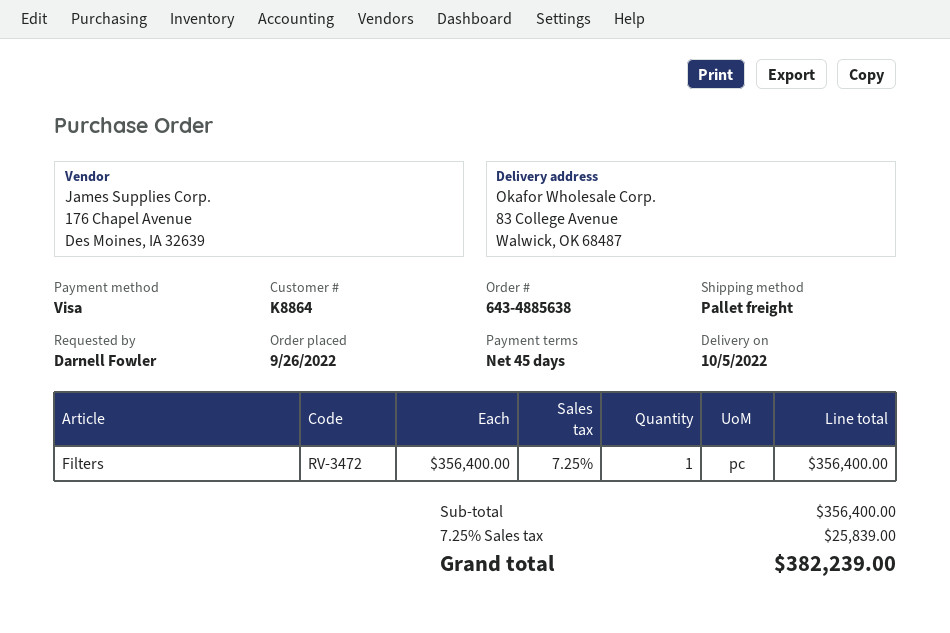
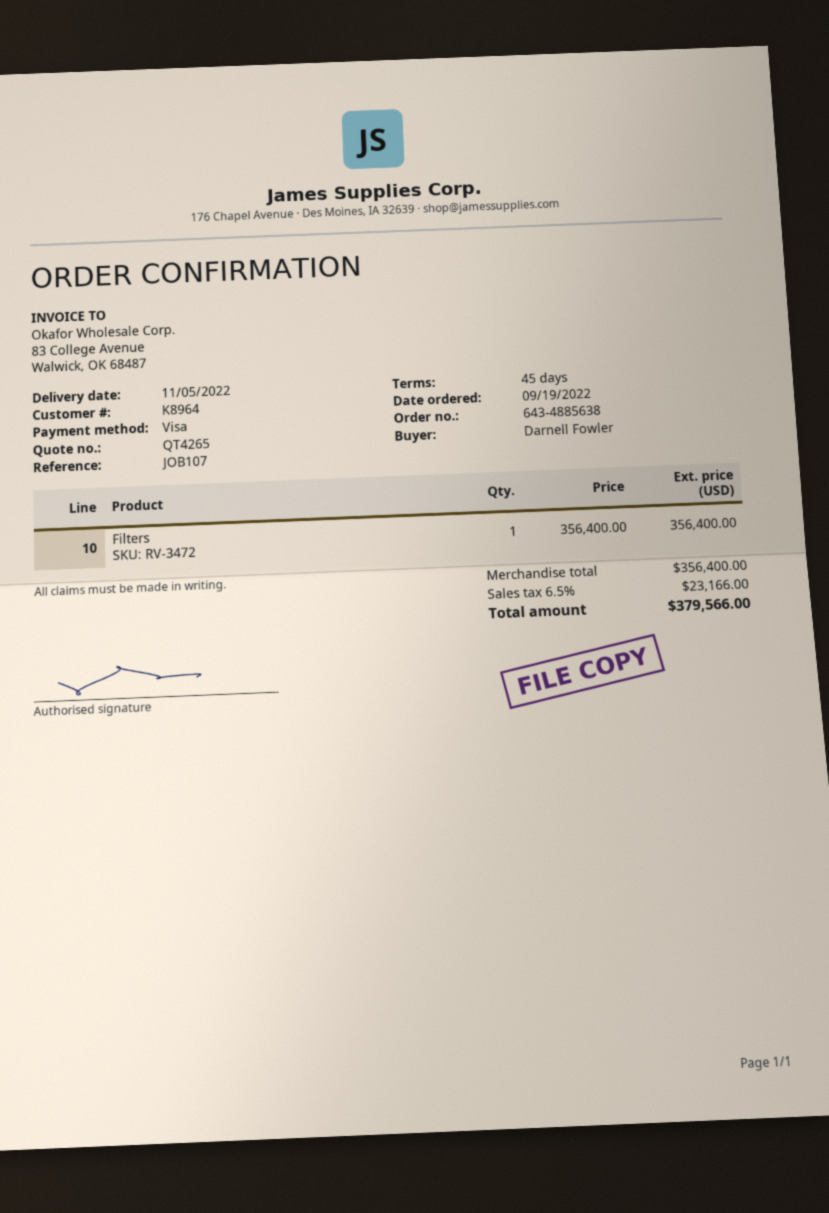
order date: 2022-09-26 -> 2022-09-19
delivery date: 2022-10-05 -> 2022-11-05
customer number: K8864 -> K8964
tax: 7.25% = 25839.00 -> 6.5% = 23166.00
total: 382239.00 -> 379566.00

